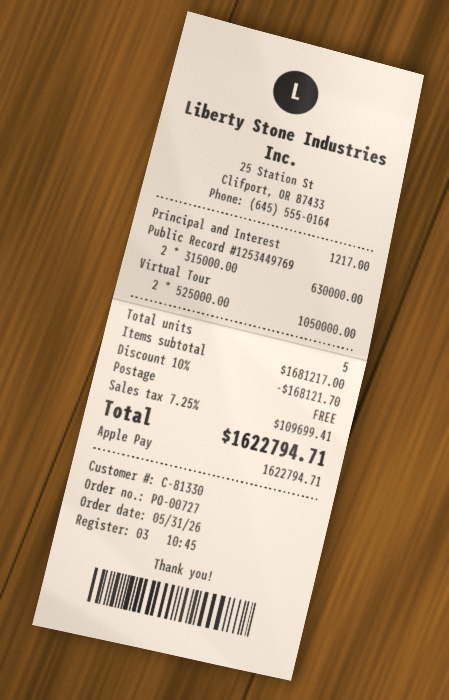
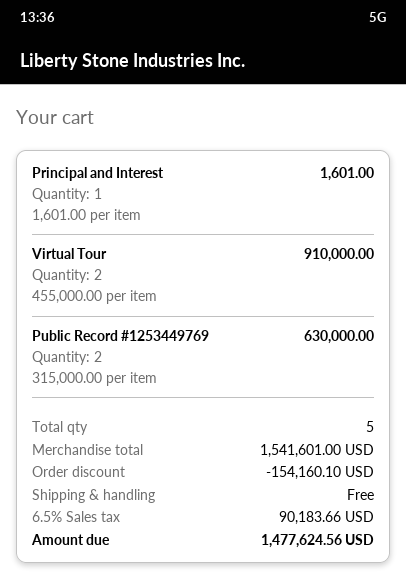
Principal and Interest: 1 x 1217.00 = 1217.00 -> 1 x 1601.00 = 1601.00
Virtual Tour: 2 x 525000.00 = 1050000.00 -> 2 x 455000.00 = 910000.00
subtotal: 1681217.00 -> 1541601.00
discount: 168121.70 -> 154160.10
tax: 7.25% = 109699.41 -> 6.5% = 90183.66
total: 1622794.71 -> 1477624.56

